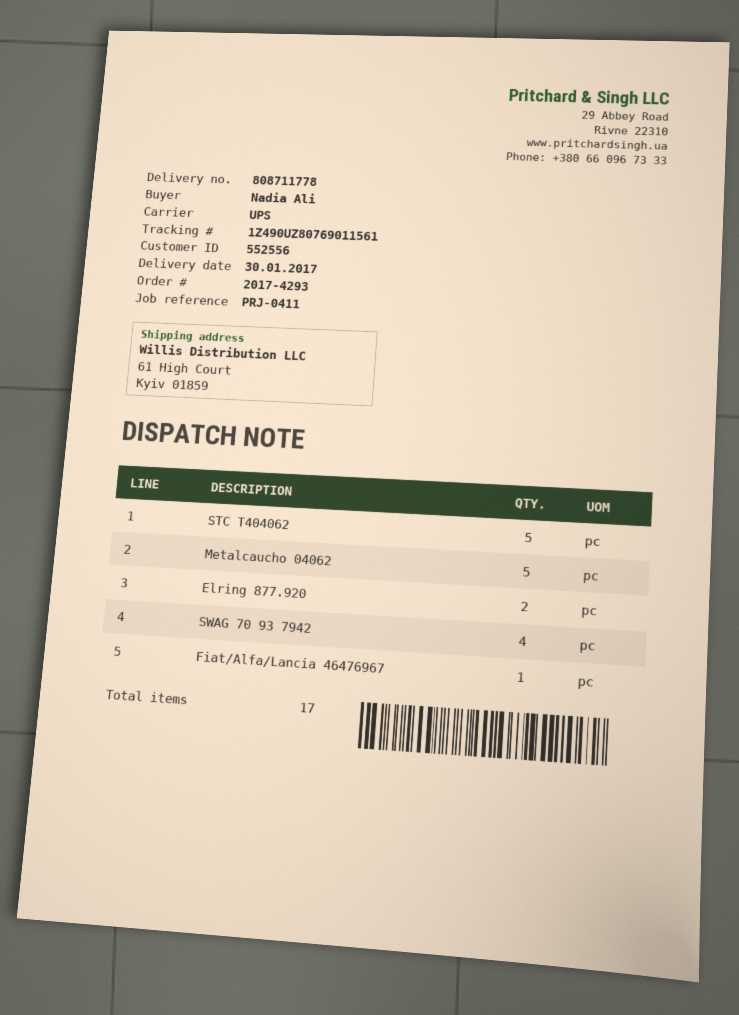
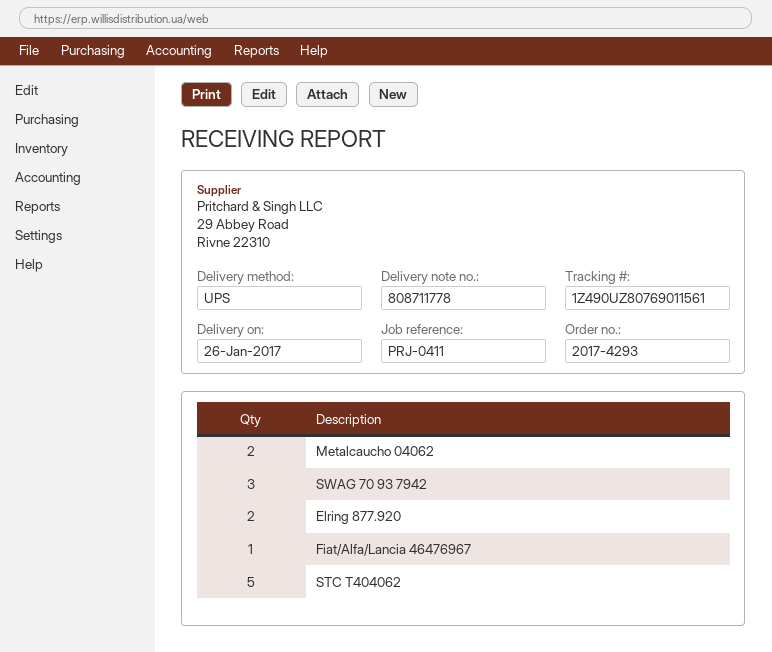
delivery date: 2017-01-30 -> 2017-01-26
Metalcaucho 04062: 5 -> 2
SWAG 70 93 7942: 4 -> 3

